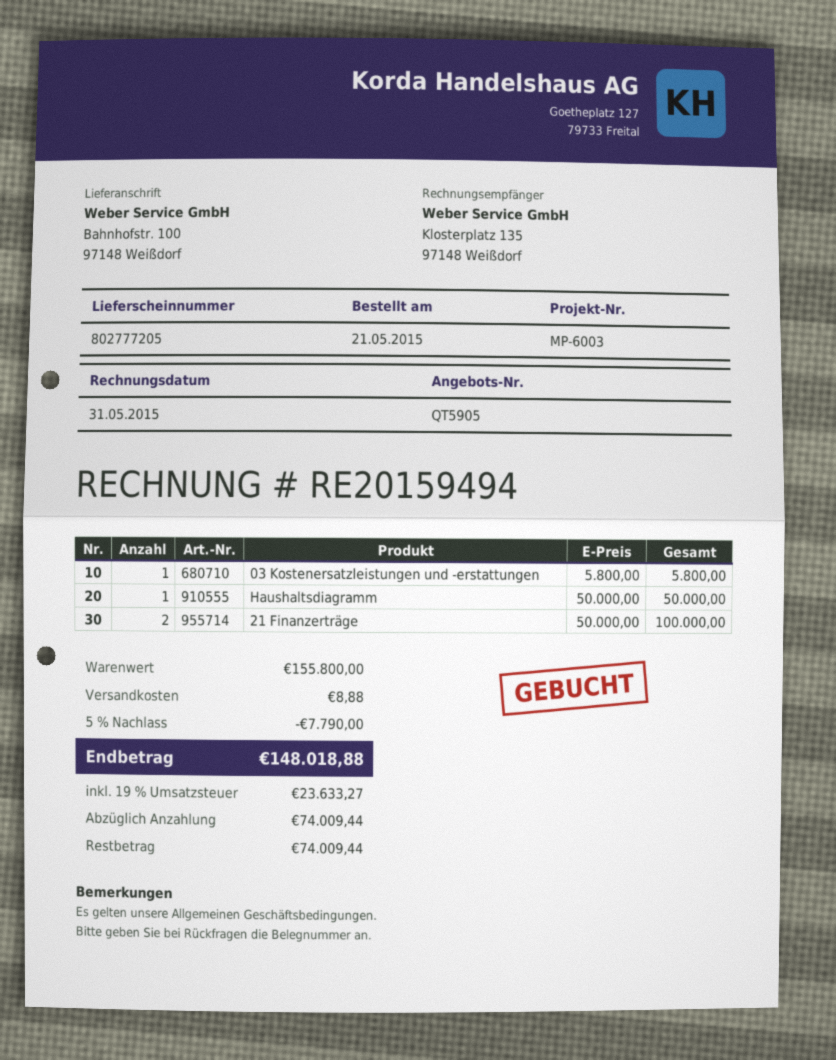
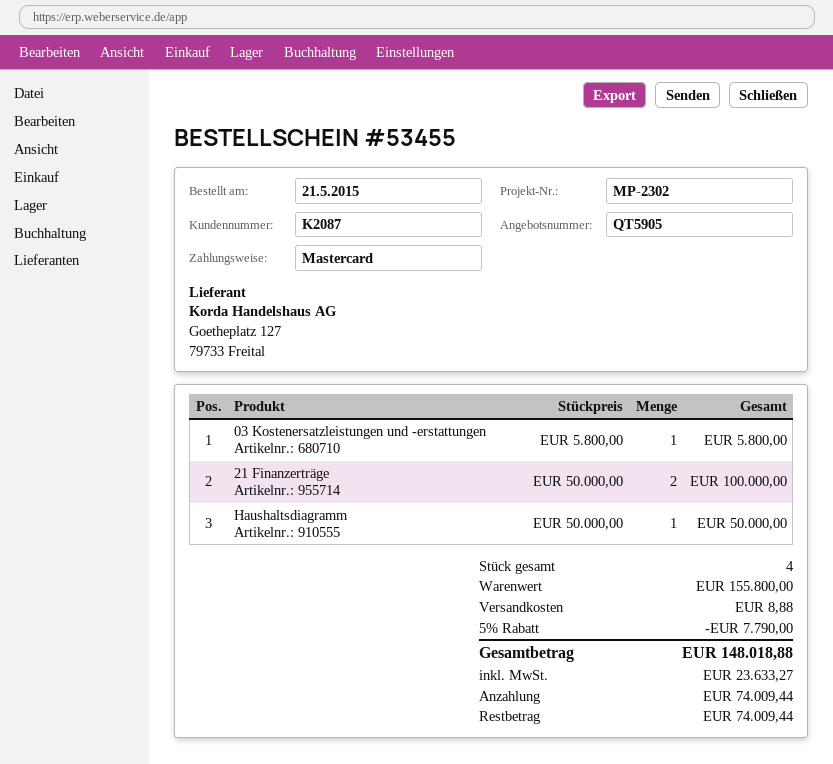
reference: MP-6003 -> MP-2302

